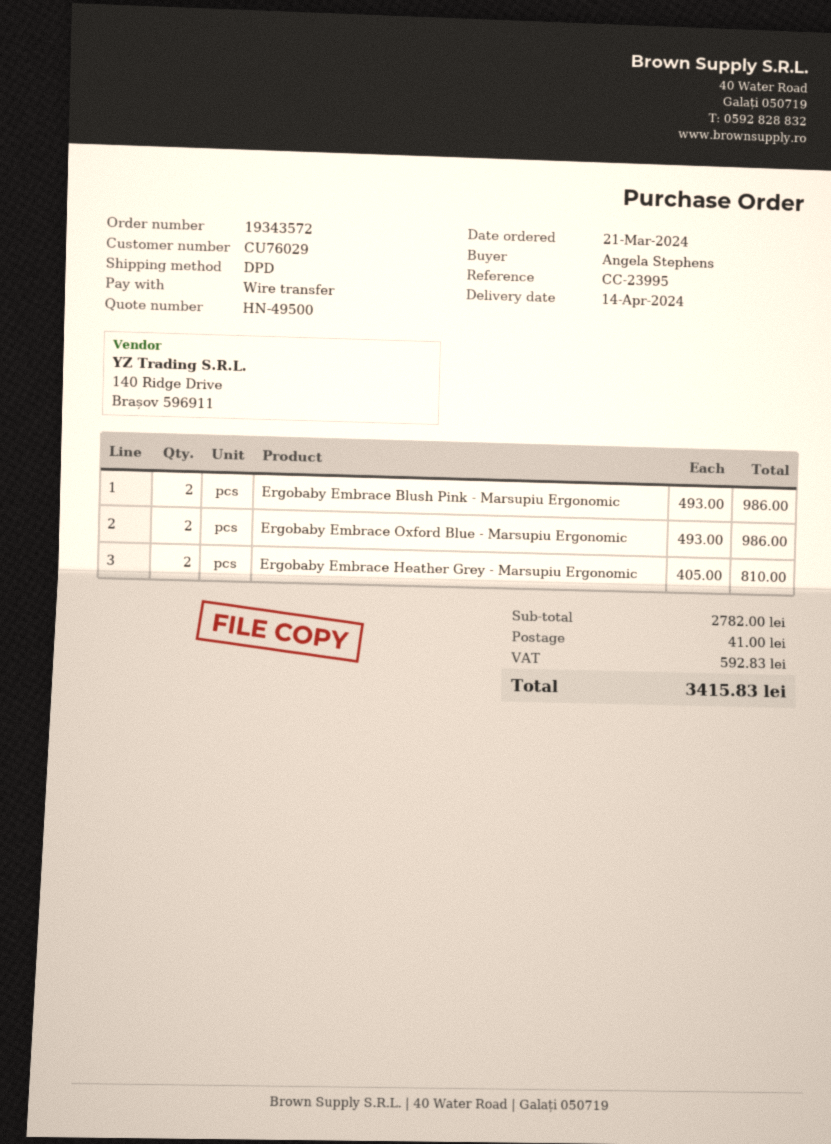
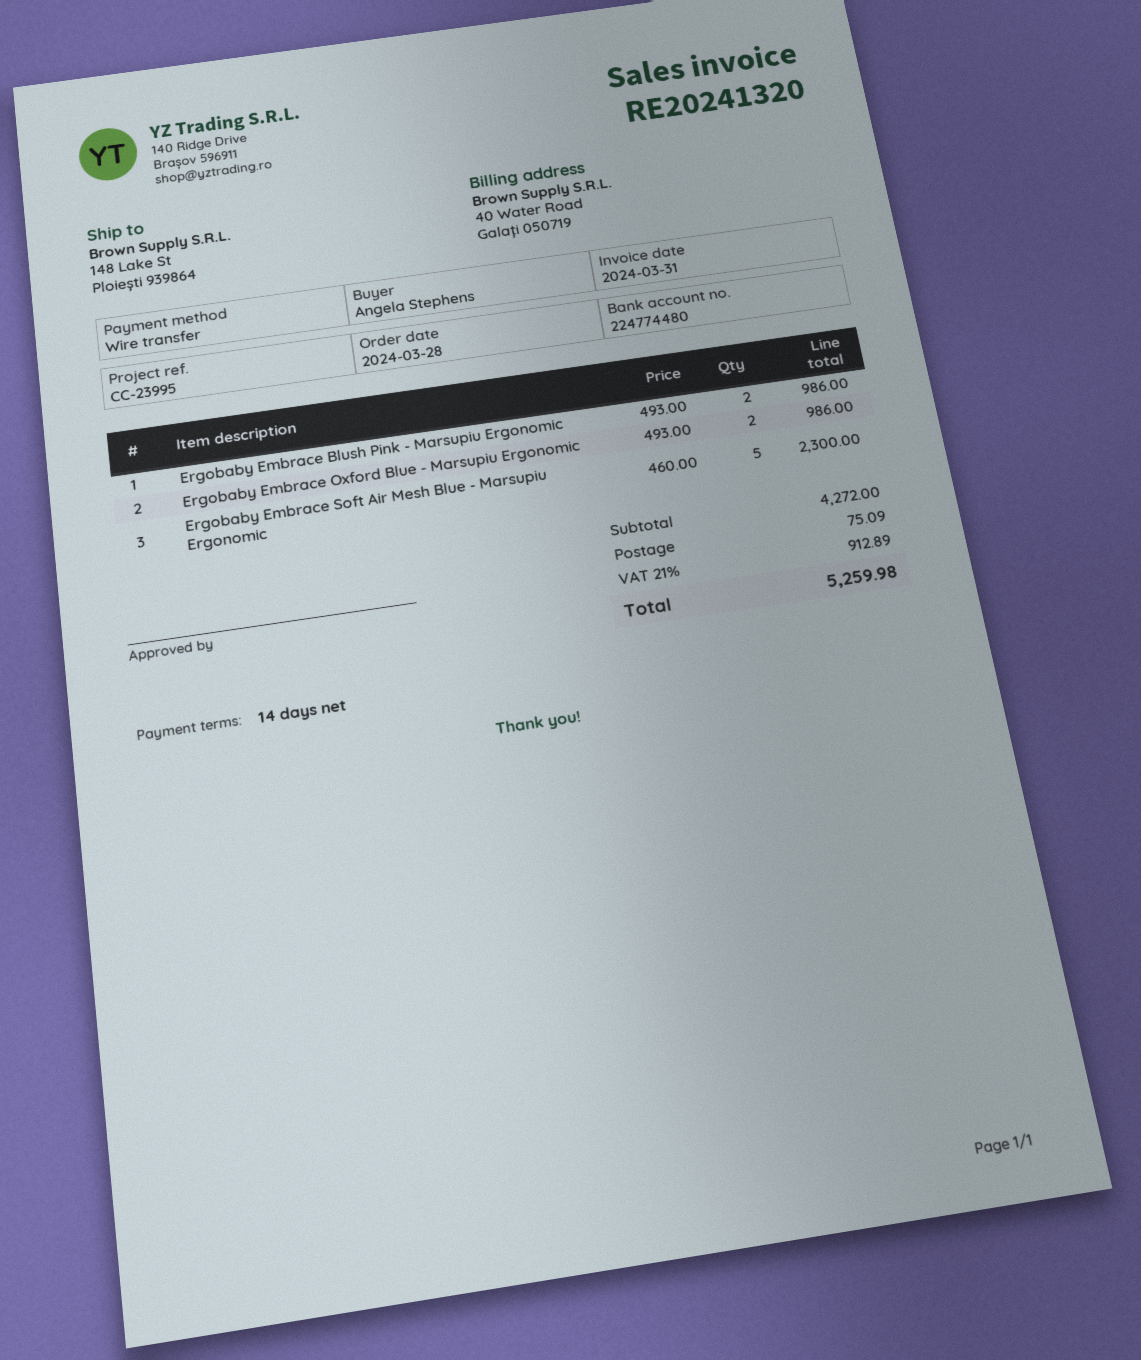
order date: 2024-03-21 -> 2024-03-28
Ergobaby Embrace Heather Grey - Marsupiu Ergonomic: 2 x 405.00 = 810.00 -> none
Ergobaby Embrace Soft Air Mesh Blue - Marsupiu Ergonomic: none -> 5 x 460.00 = 2300.00
subtotal: 2782.00 -> 4272.00
shipping: 41.00 -> 75.09
tax: 592.83 -> 912.89
total: 3415.83 -> 5259.98

